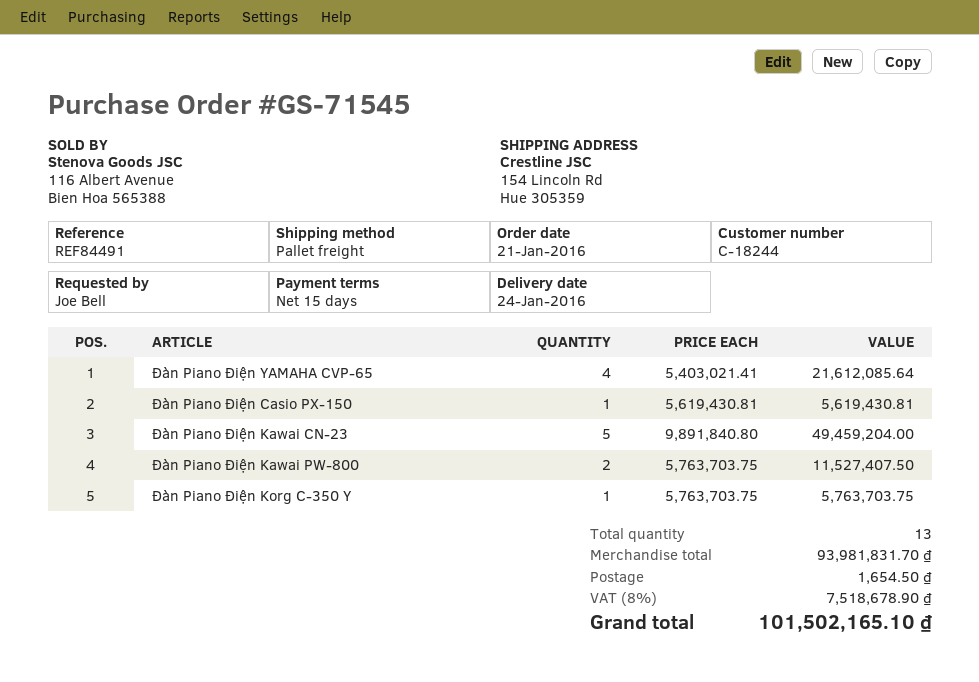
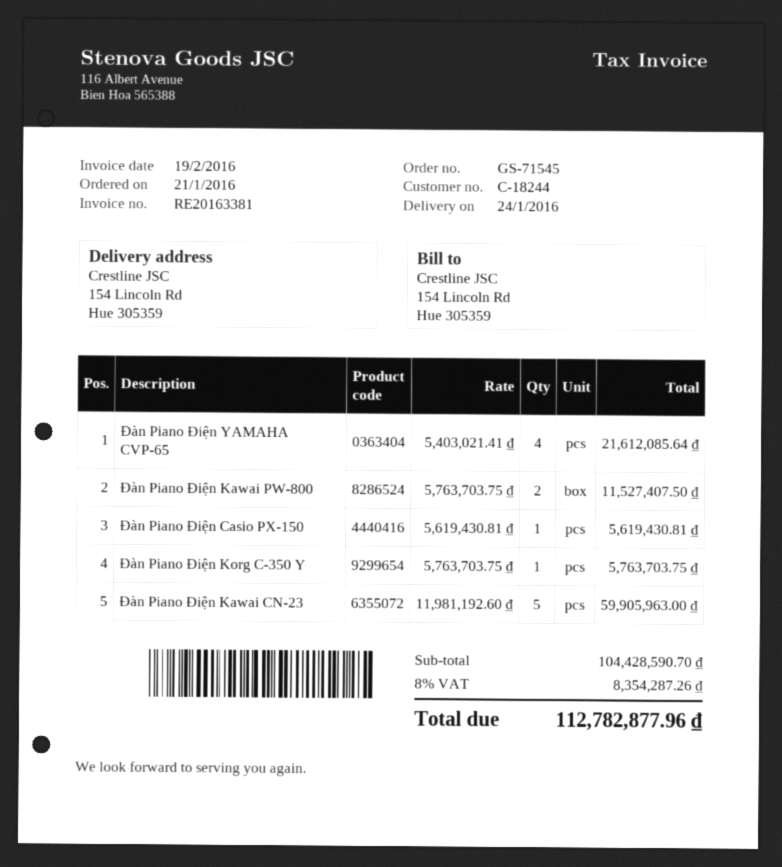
Đàn Piano Điện Kawai CN-23: 5 x 9891840.80 = 49459204.00 -> 5 x 11981192.60 = 59905963.00
subtotal: 93981831.70 -> 104428590.70
shipping: 1654.50 -> none
tax: 8% = 7518678.90 -> 8% = 8354287.26
total: 101502165.10 -> 112782877.96

